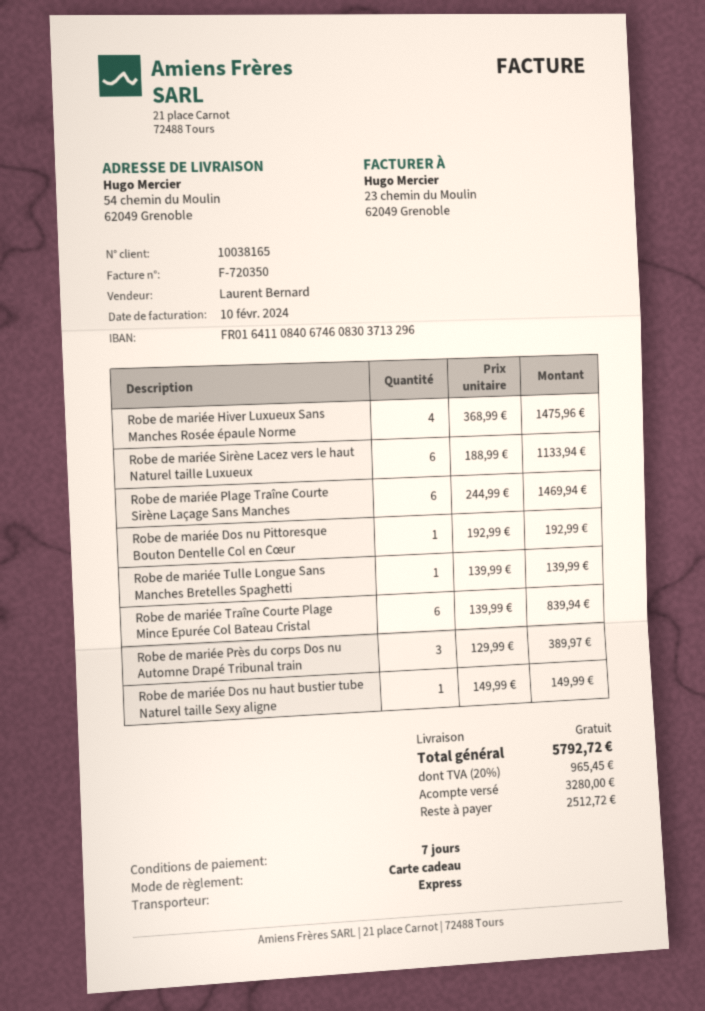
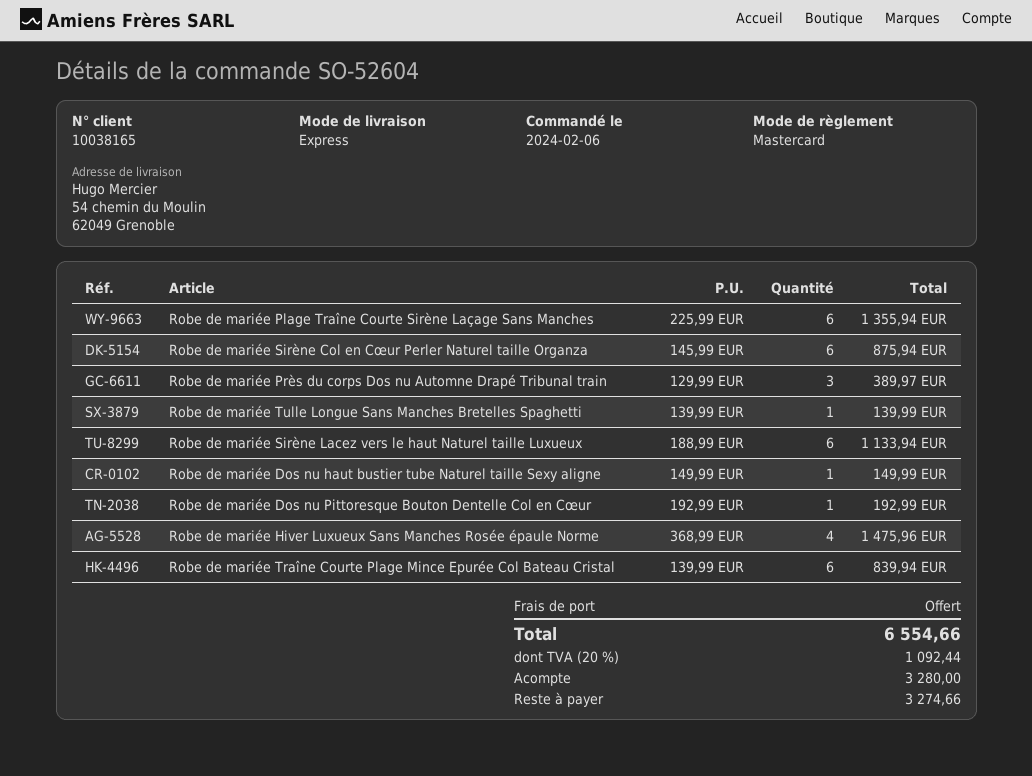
payment method: gift card -> Mastercard
Robe de mariée Plage Traîne Courte Sirène Laçage Sans Manches: 6 x 244.99 = 1469.94 -> 6 x 225.99 = 1355.94
Robe de mariée Sirène Col en Cœur Perler Naturel taille Organza: none -> 6 x 145.99 = 875.94
tax: 20% = 965.45 -> 20% = 1092.44
total: 5792.72 -> 6554.66
balance: 2512.72 -> 3274.66

